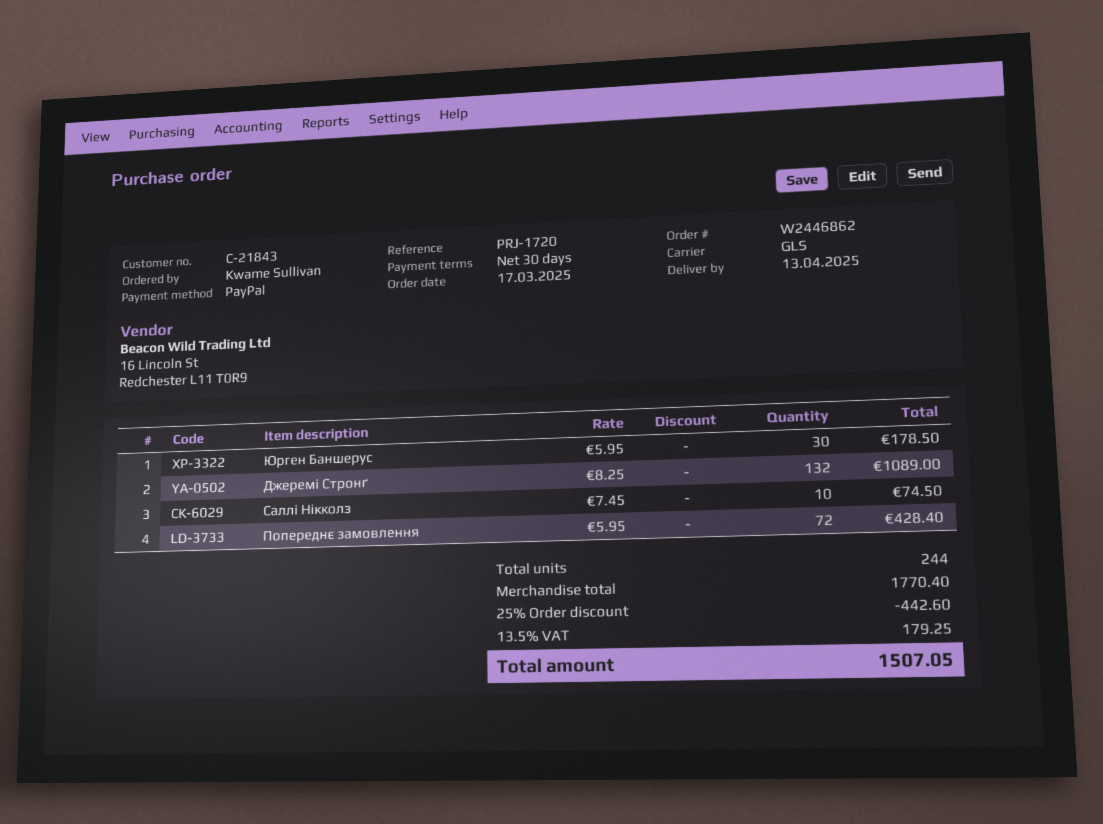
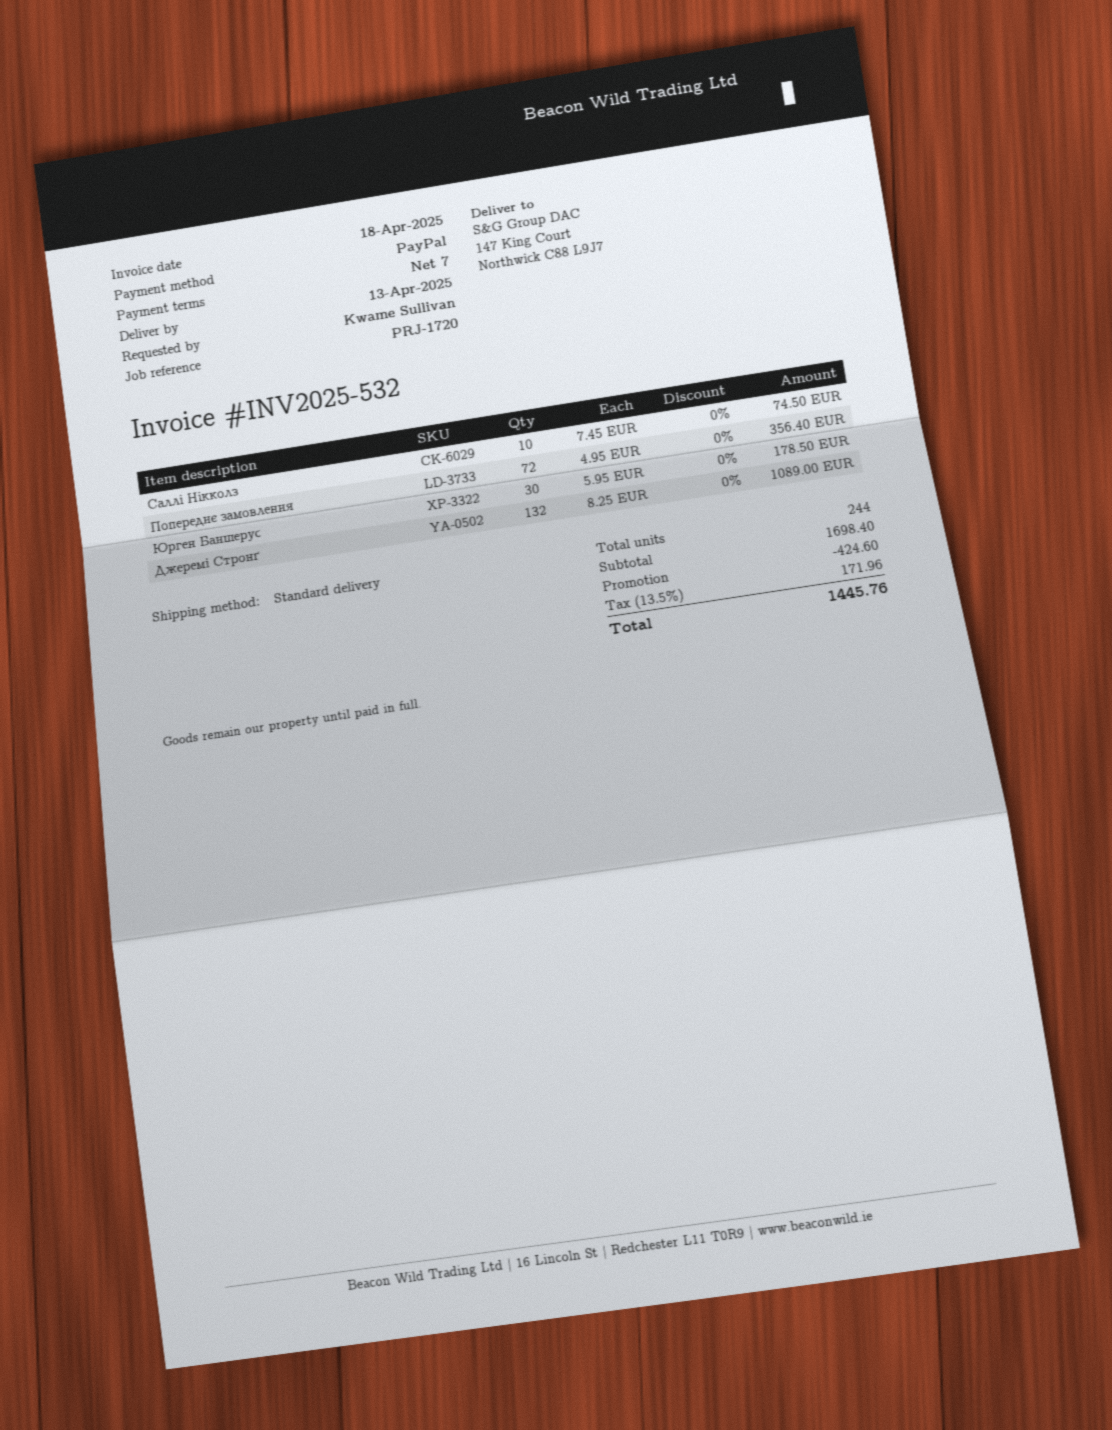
payment terms: 30 days -> 7 days
shipping method: GLS -> standard
Попереднє замовлення: 72 x 5.95 = 428.40 -> 72 x 4.95 = 356.40
subtotal: 1770.40 -> 1698.40
discount: 442.60 -> 424.60
tax: 13.5% = 179.25 -> 13.5% = 171.96
total: 1507.05 -> 1445.76

